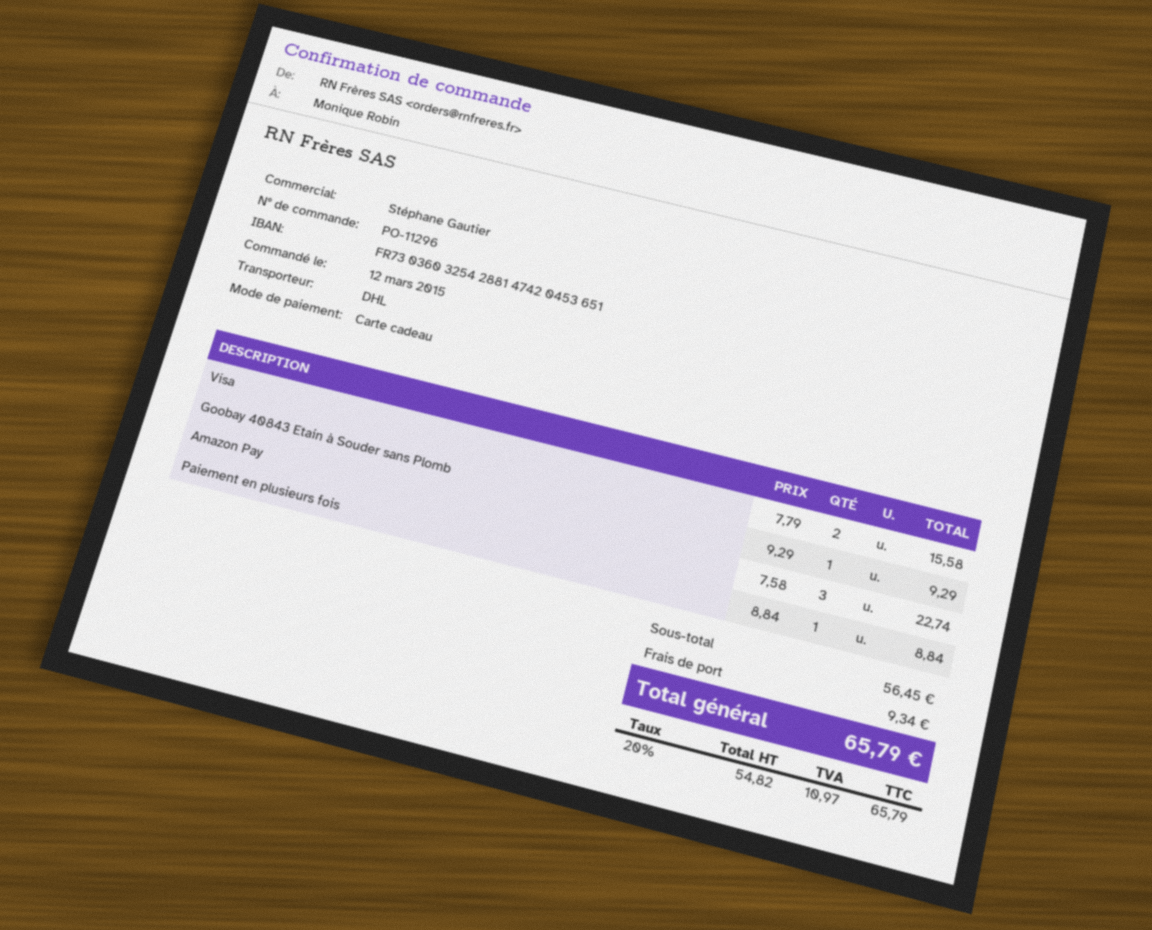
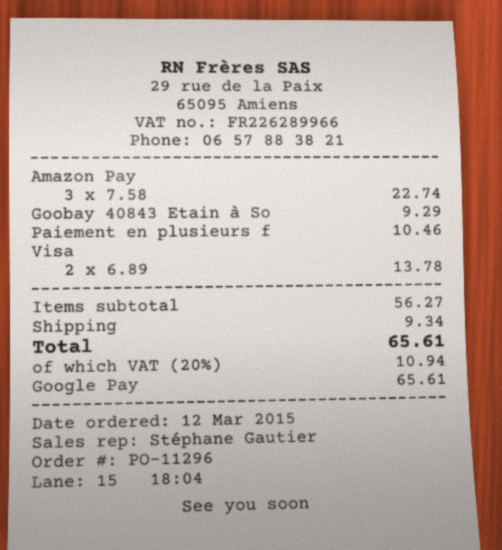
payment method: gift card -> Google Pay
Visa: 2 x 7.79 = 15.58 -> 2 x 6.89 = 13.78
Paiement en plusieurs fois: 1 x 8.84 = 8.84 -> 1 x 10.46 = 10.46
subtotal: 56.45 -> 56.27
tax: 20% = 10.97 -> 20% = 10.94
total: 65.79 -> 65.61

